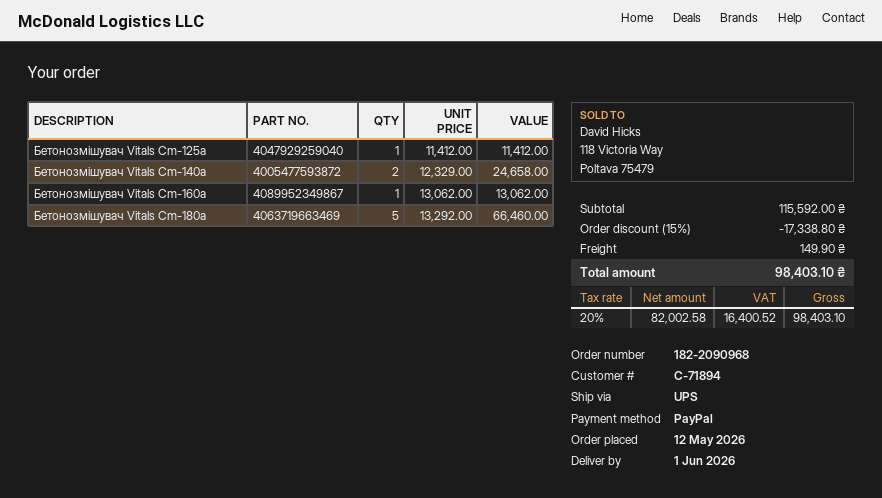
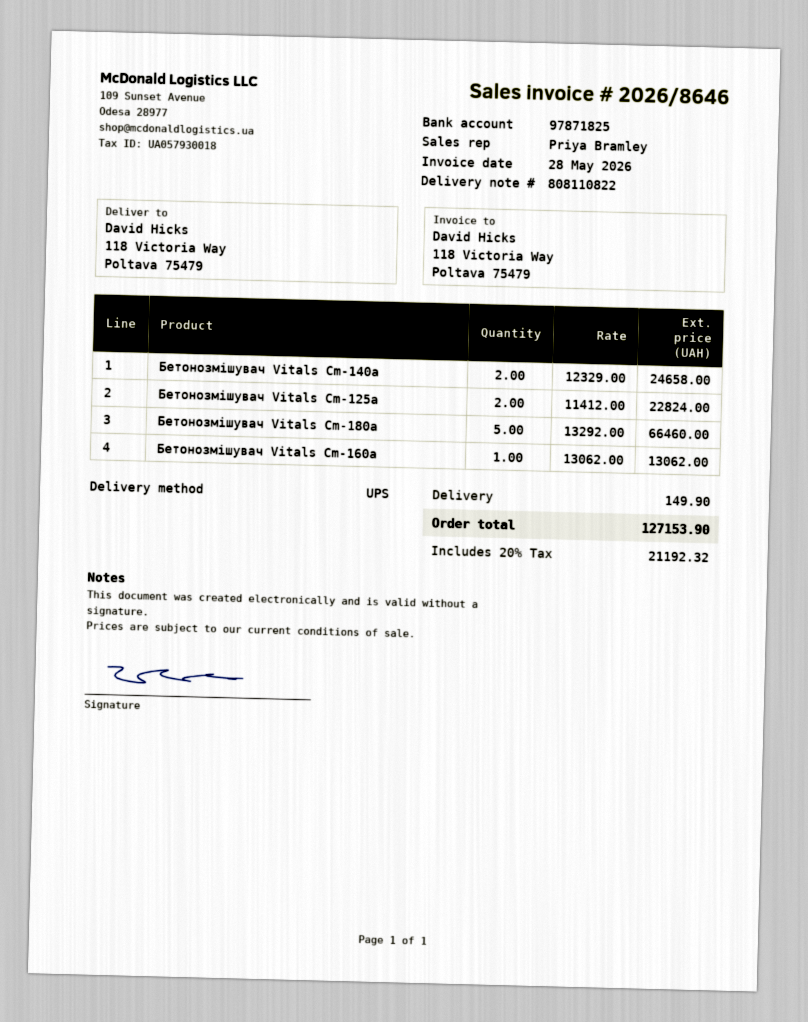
Бетонозмішувач Vitals Cm-125a: 1 x 11412.00 = 11412.00 -> 2 x 11412.00 = 22824.00
discount: 15% = 17338.80 -> none
tax: 20% = 16400.52 -> 20% = 21192.32
total: 98403.10 -> 127153.90

